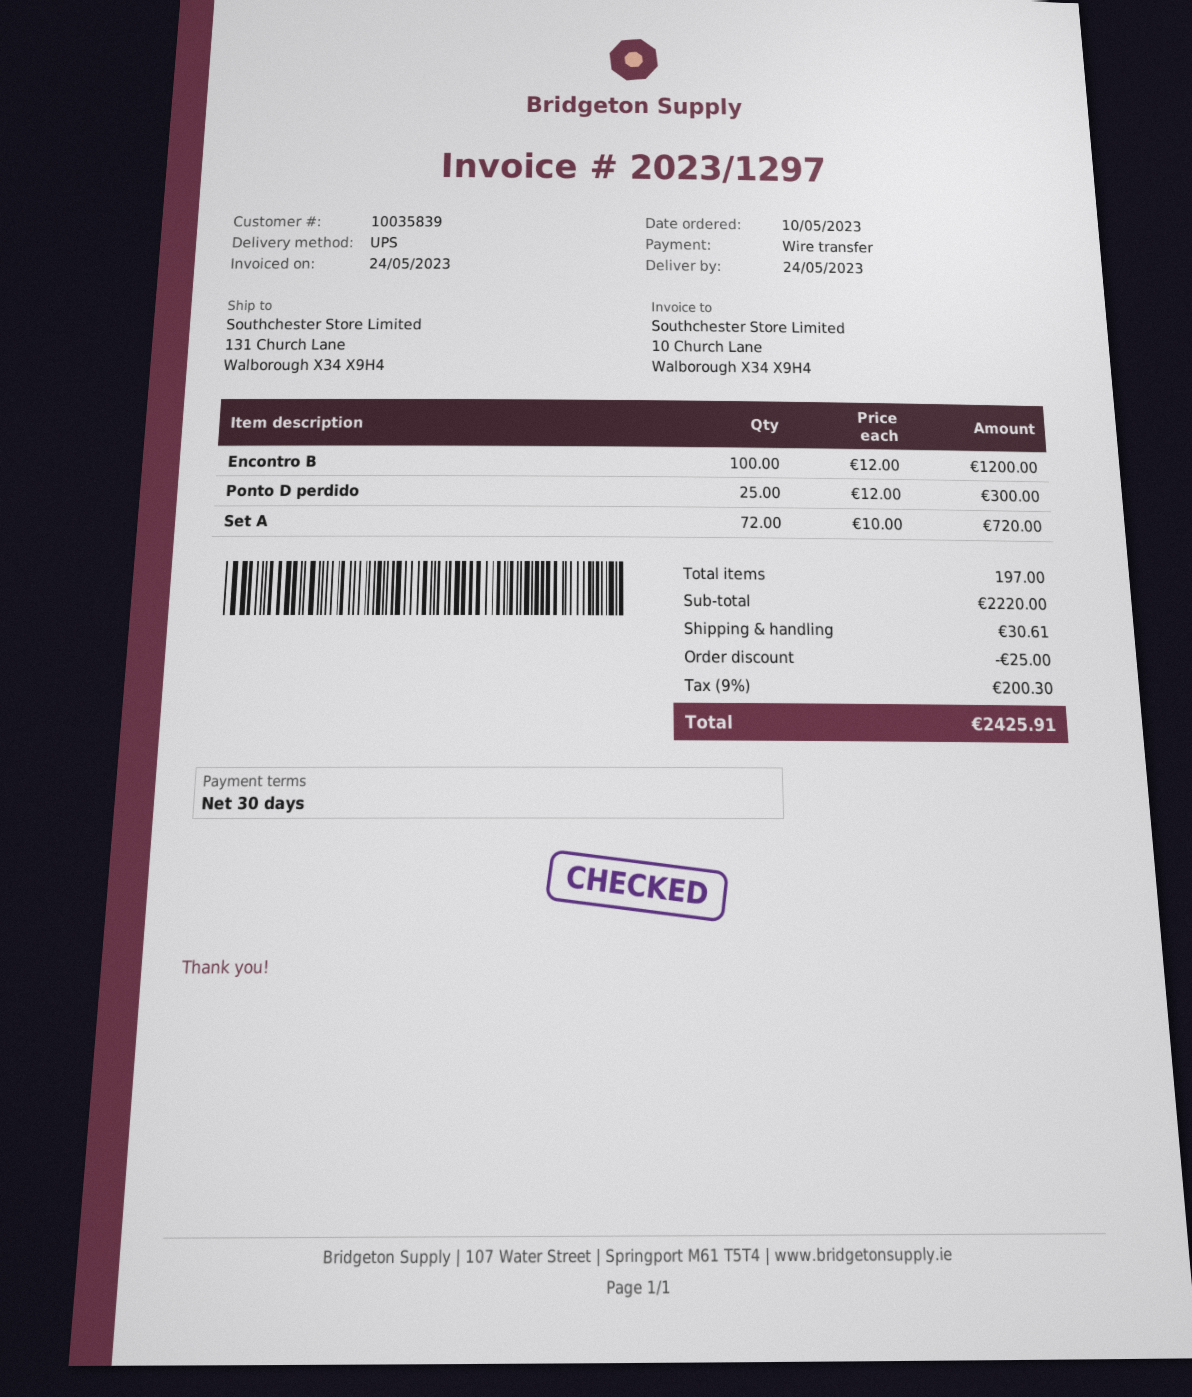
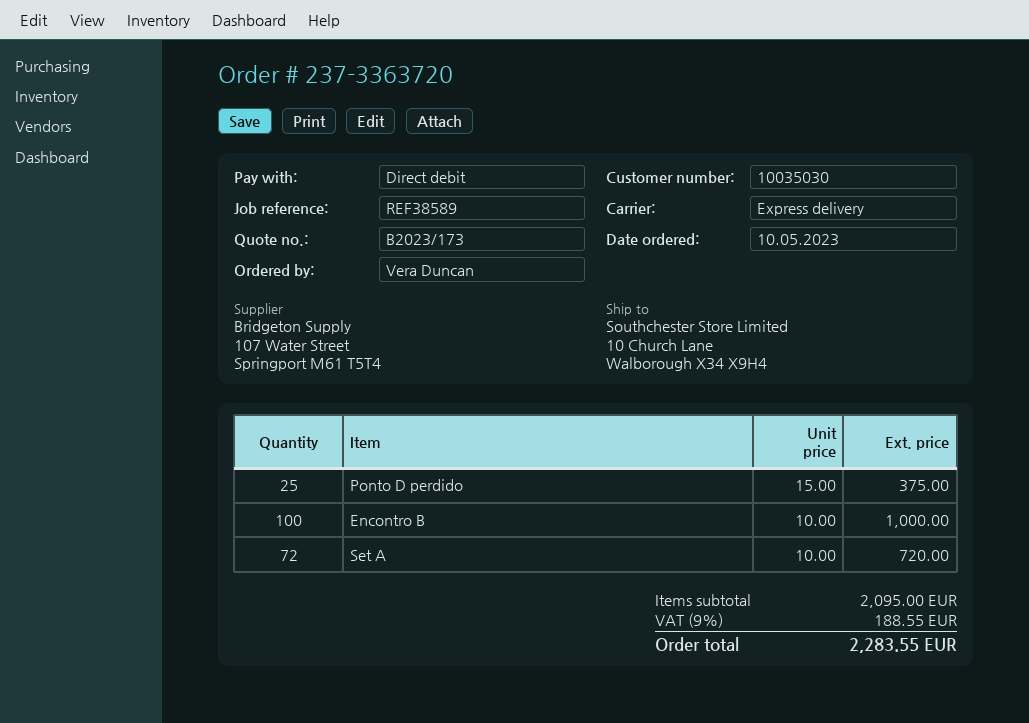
customer number: 10035839 -> 10035030
payment method: bank transfer -> direct debit
shipping method: UPS -> express
ship to: 131 Church Lane, Walborough X34 X9H4 -> 10 Church Lane, Walborough X34 X9H4
Encontro B: 100 x 12.00 = 1200.00 -> 100 x 10.00 = 1000.00
Ponto D perdido: 25 x 12.00 = 300.00 -> 25 x 15.00 = 375.00
subtotal: 2220.00 -> 2095.00
discount: 25.00 -> none
shipping: 30.61 -> none
tax: 9% = 200.30 -> 9% = 188.55
total: 2425.91 -> 2283.55

